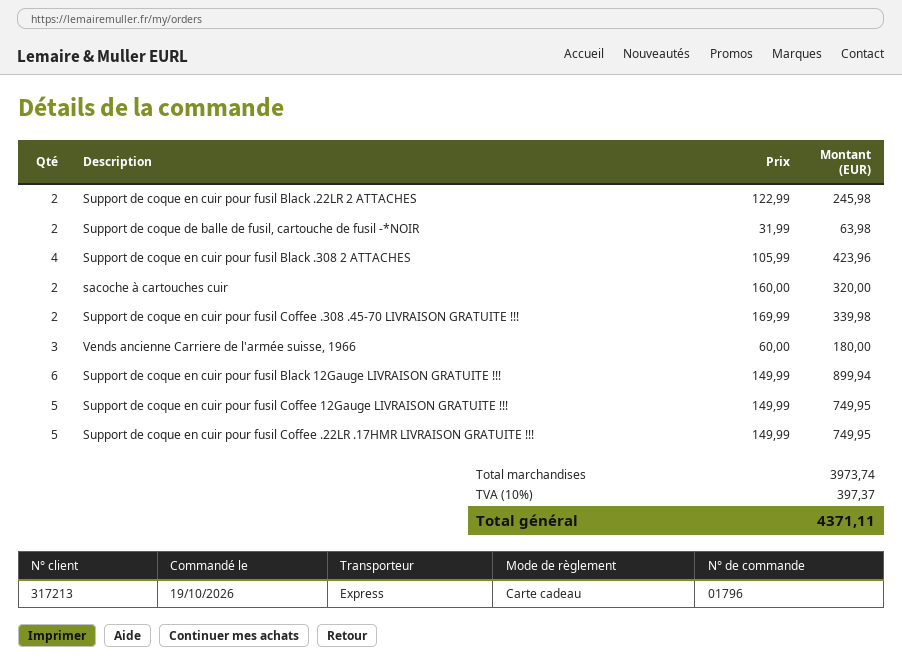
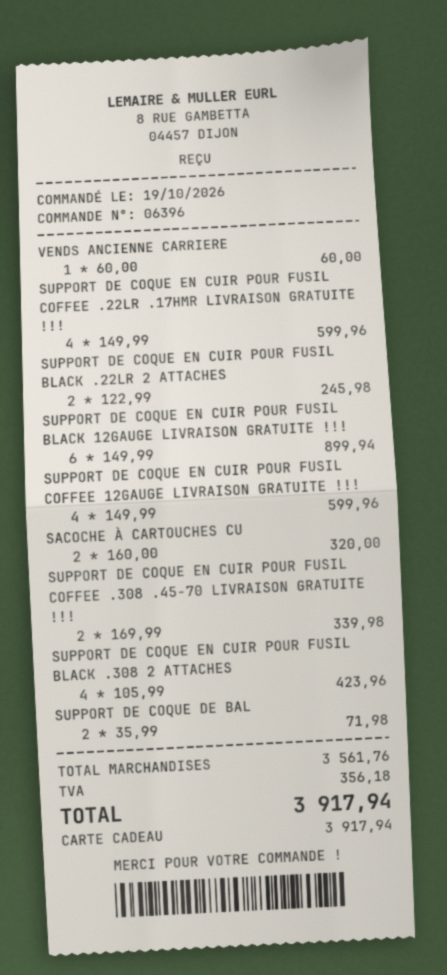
order number: 01796 -> 06396
Support de coque de balle de fusil, cartouche de fusil -*NOIR: 2 x 31.99 = 63.98 -> 2 x 35.99 = 71.98
Vends ancienne Carriere de l'armée suisse, 1966: 3 x 60.00 = 180.00 -> 1 x 60.00 = 60.00
Support de coque en cuir pour fusil Coffee 12Gauge LIVRAISON GRATUITE !!!: 5 x 149.99 = 749.95 -> 4 x 149.99 = 599.96
Support de coque en cuir pour fusil Coffee .22LR .17HMR LIVRAISON GRATUITE !!!: 5 x 149.99 = 749.95 -> 4 x 149.99 = 599.96
subtotal: 3973.74 -> 3561.76
tax: 397.37 -> 356.18
total: 4371.11 -> 3917.94

